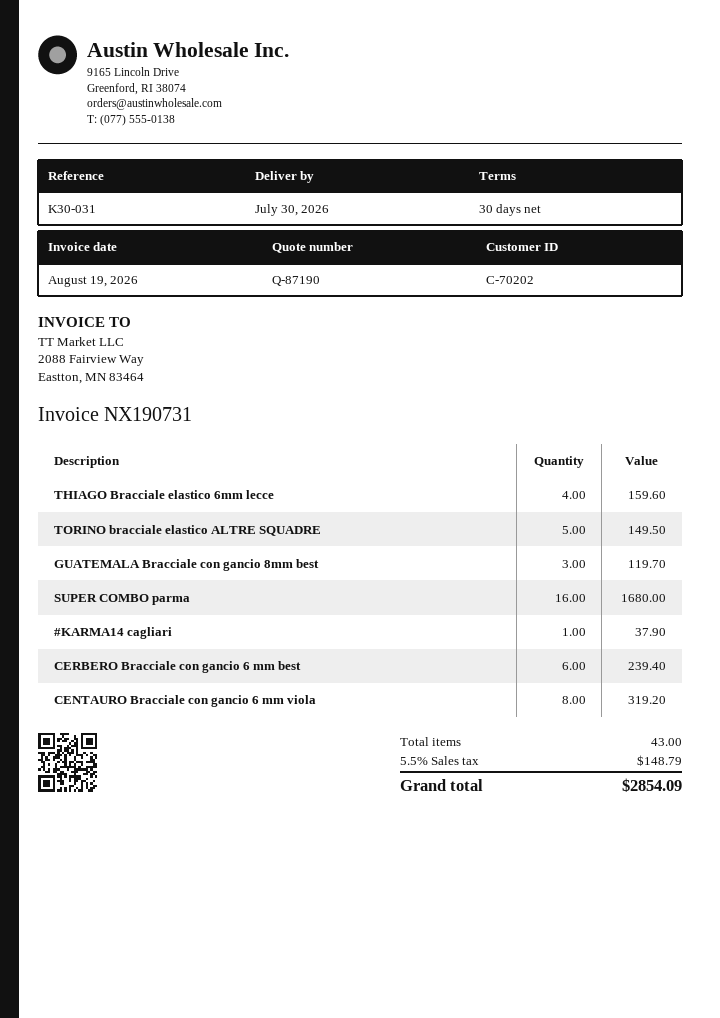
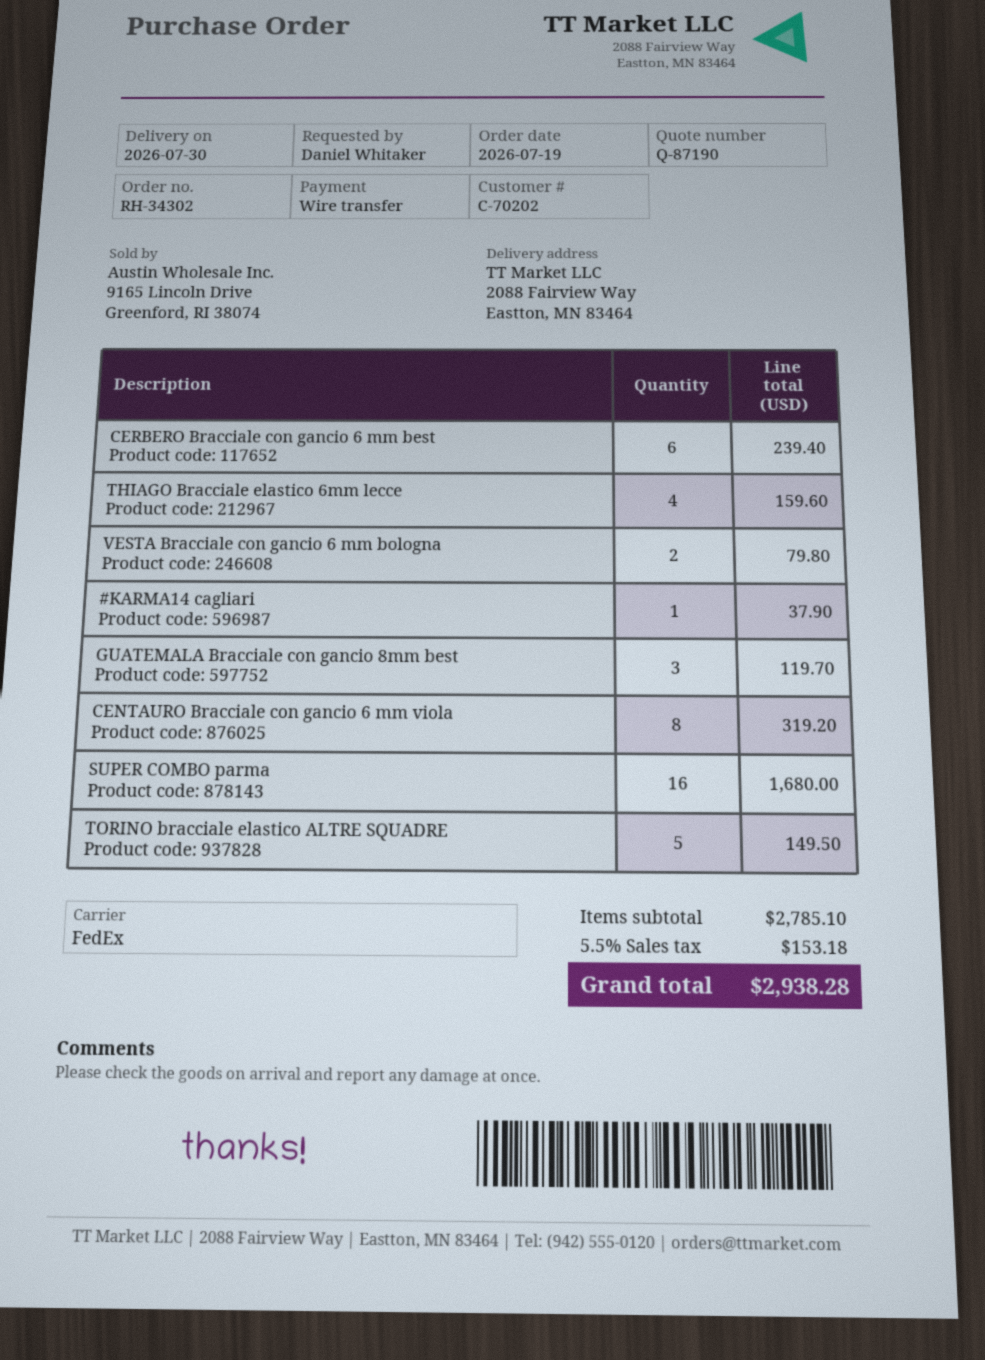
VESTA Bracciale con gancio 6 mm bologna: none -> 2 for 79.80
tax: 5.5% = 148.79 -> 5.5% = 153.18
total: 2854.09 -> 2938.28

